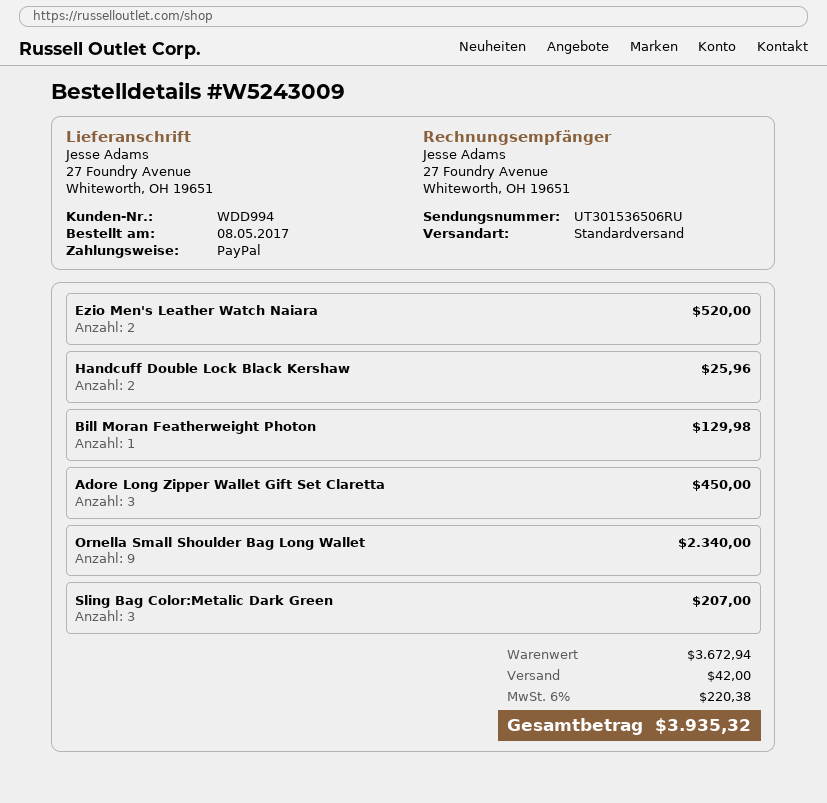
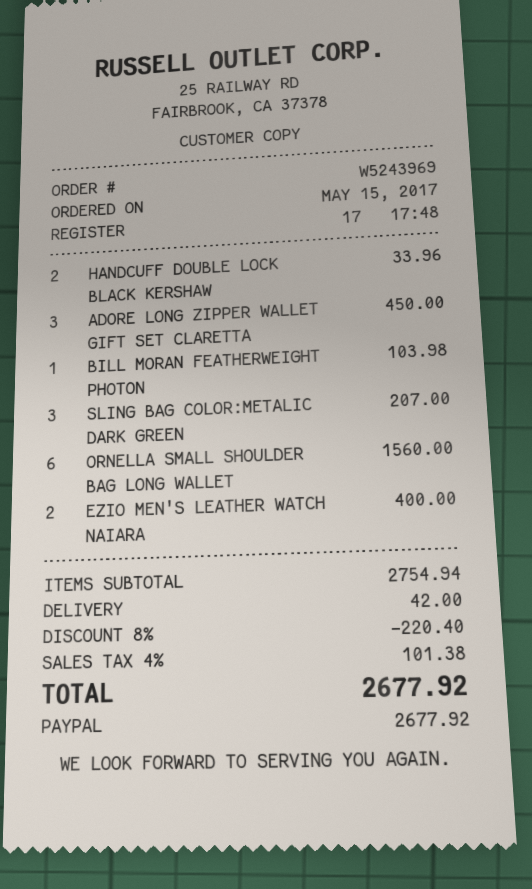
order number: W5243009 -> W5243969
order date: 2017-05-08 -> 2017-05-15
Ezio Men's Leather Watch Naiara: 2 for 520.00 -> 2 for 400.00
Handcuff Double Lock Black Kershaw: 2 for 25.96 -> 2 for 33.96
Bill Moran Featherweight Photon: 1 for 129.98 -> 1 for 103.98
Ornella Small Shoulder Bag Long Wallet: 9 for 2340.00 -> 6 for 1560.00
subtotal: 3672.94 -> 2754.94
discount: none -> 8% = 220.40
tax: 6% = 220.38 -> 4% = 101.38
total: 3935.32 -> 2677.92

